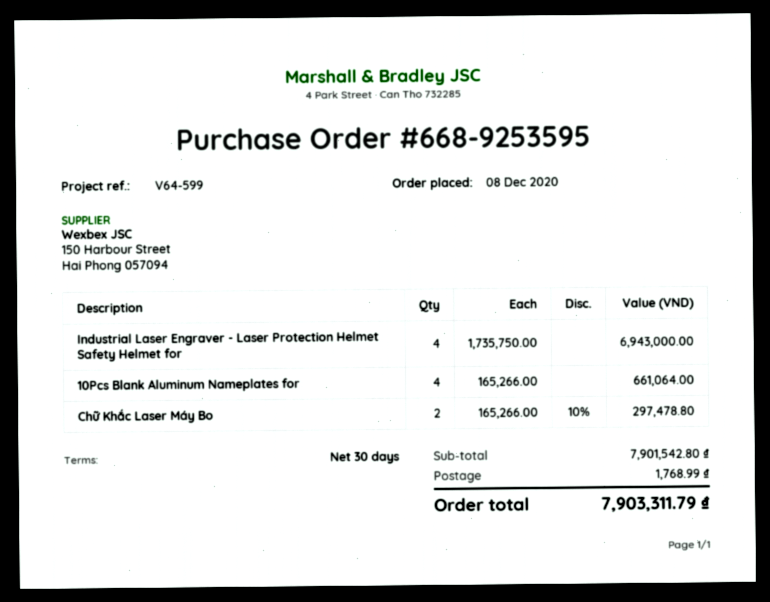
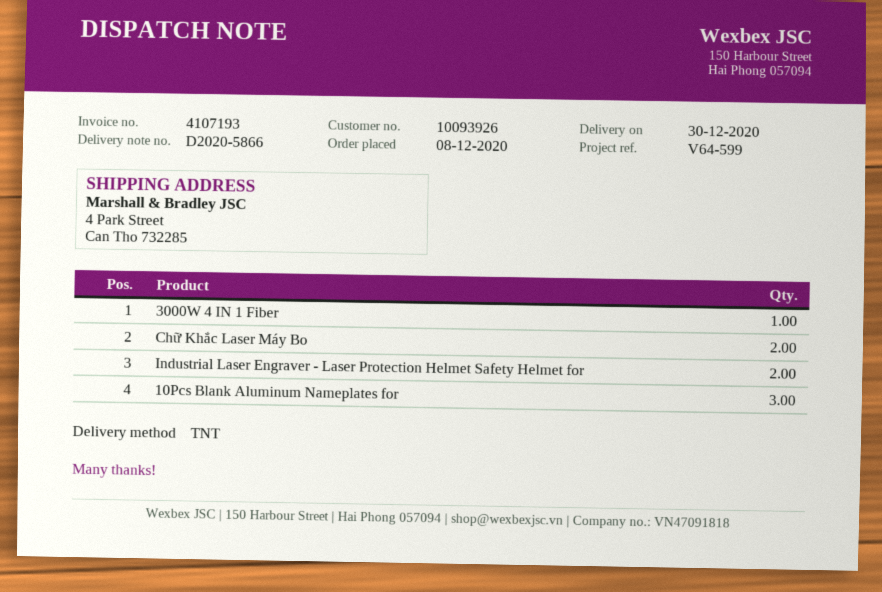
Industrial Laser Engraver - Laser Protection Helmet Safety Helmet for: 4 -> 2
10Pcs Blank Aluminum Nameplates for: 4 -> 3
3000W 4 IN 1 Fiber: none -> 1

